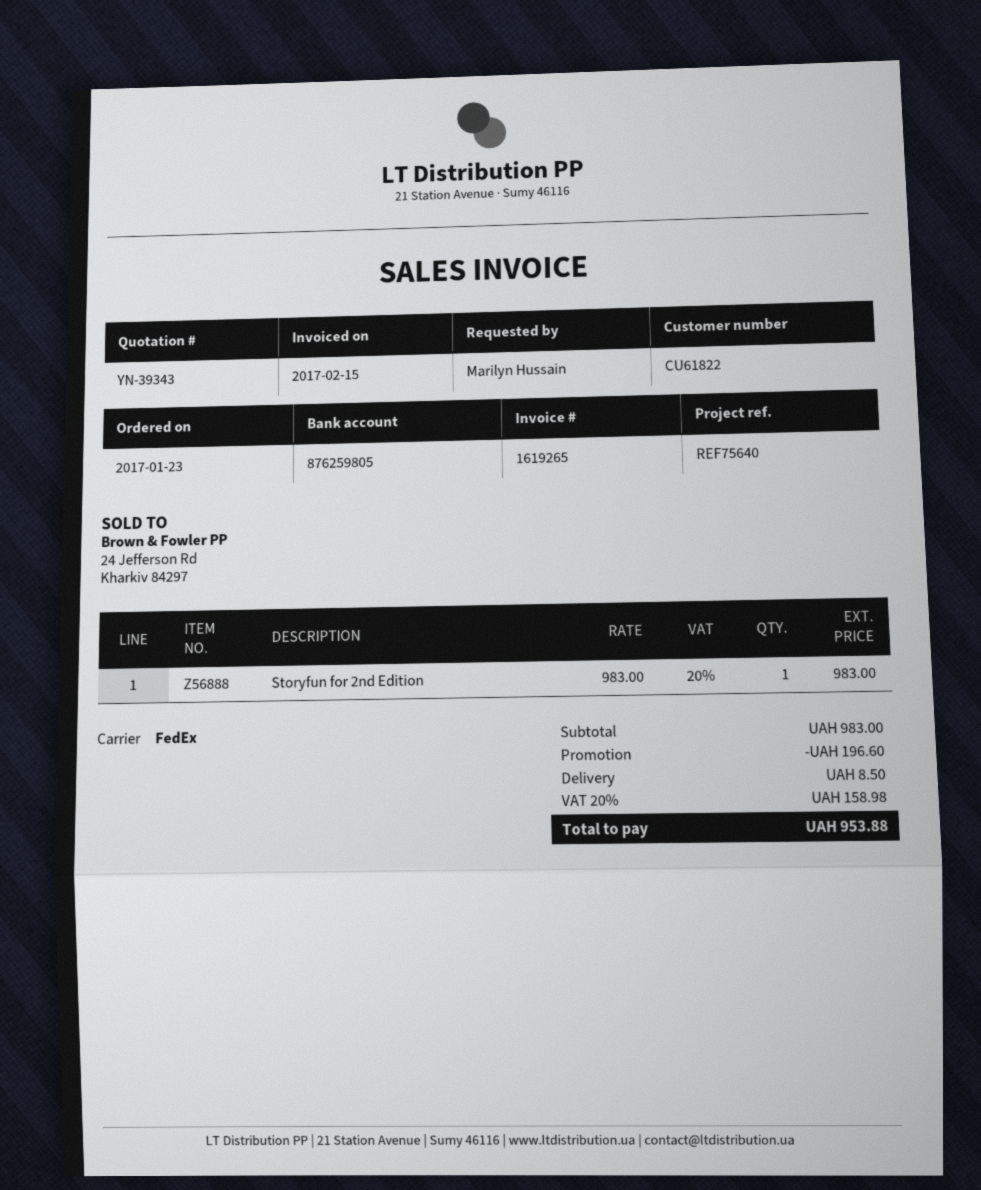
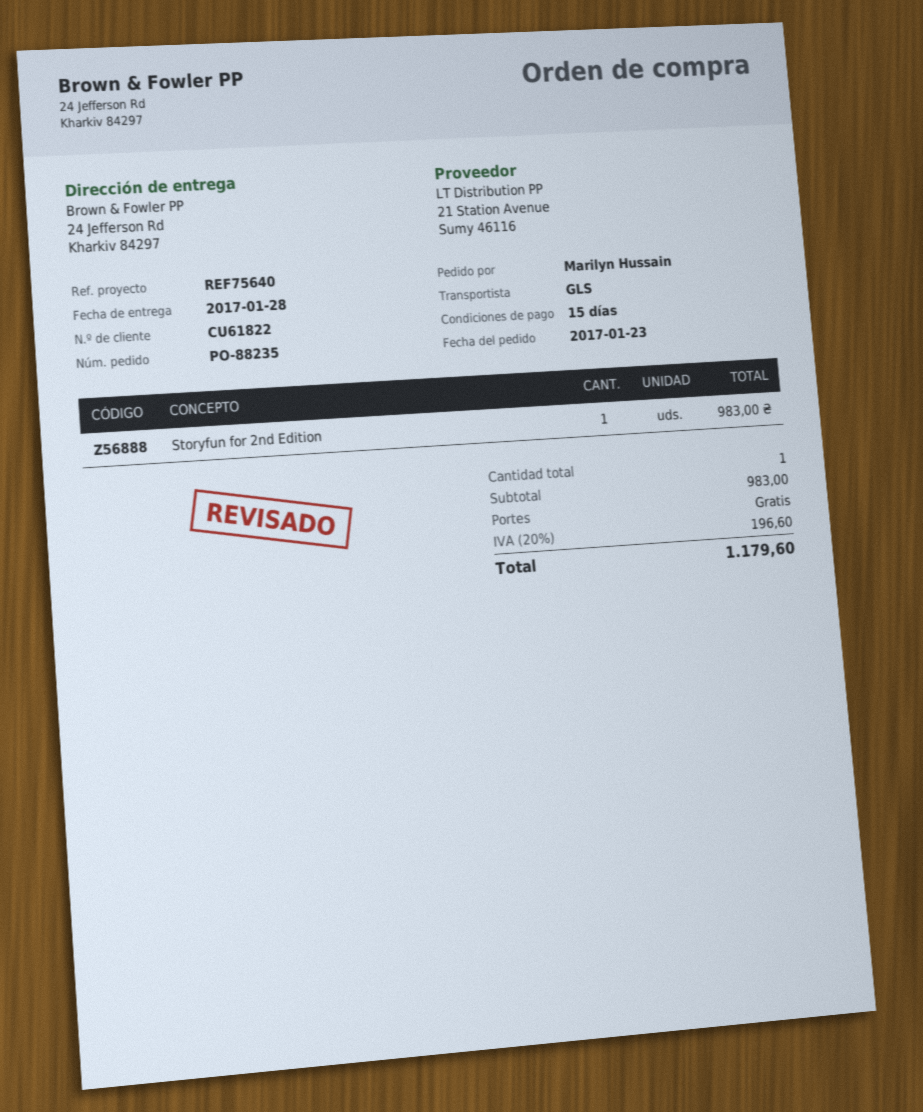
shipping method: FedEx -> GLS
discount: 196.60 -> none
shipping: 8.50 -> 0.00
tax: 20% = 158.98 -> 20% = 196.60
total: 953.88 -> 1179.60

